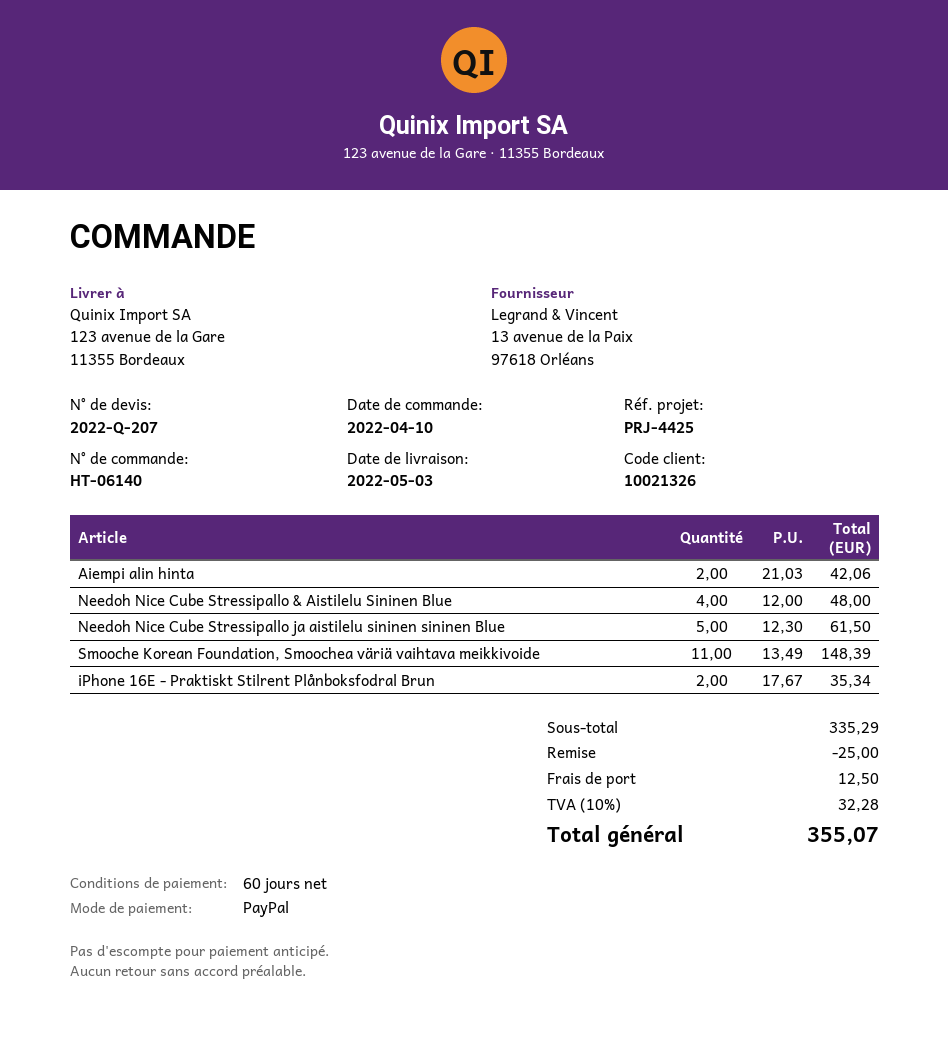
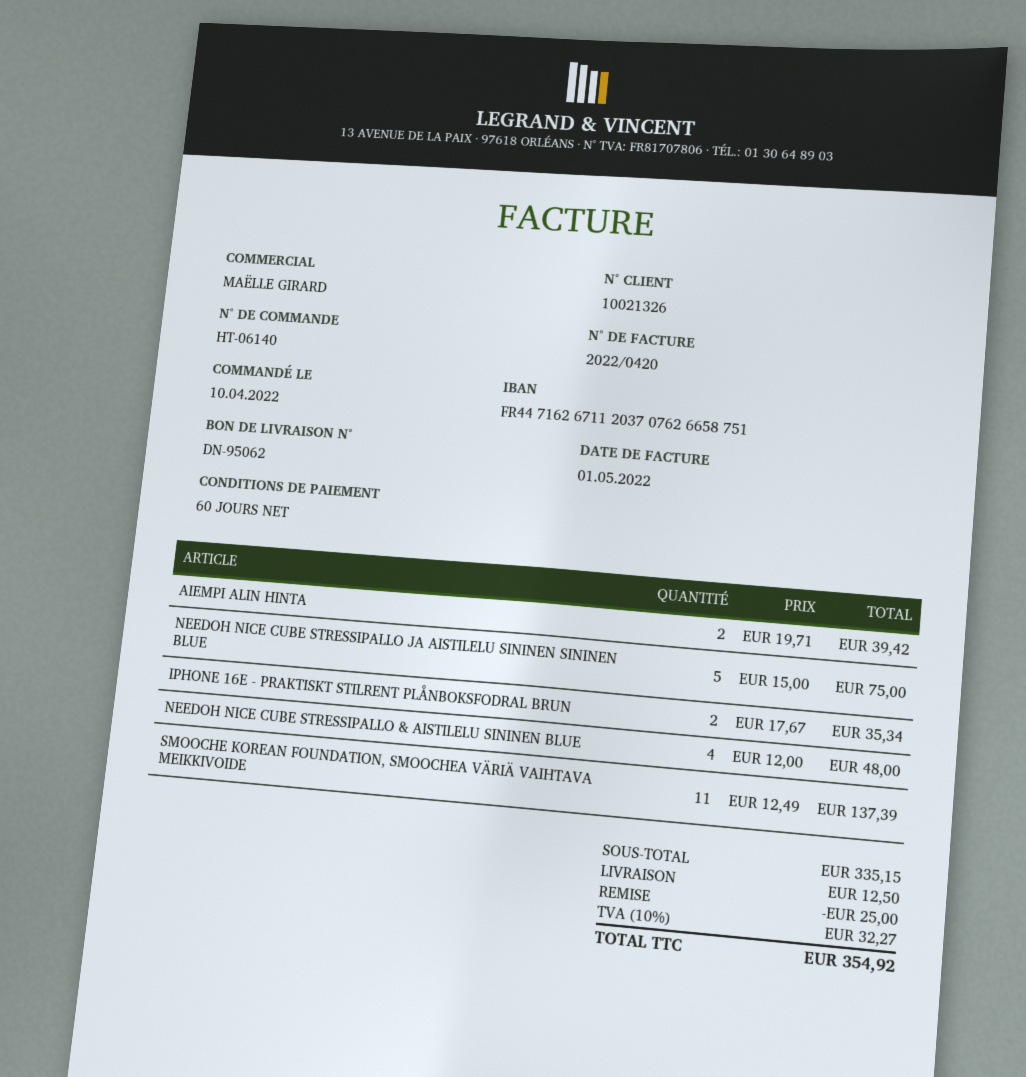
Aiempi alin hinta: 2 x 21.03 = 42.06 -> 2 x 19.71 = 39.42
Needoh Nice Cube Stressipallo ja aistilelu sininen sininen Blue: 5 x 12.30 = 61.50 -> 5 x 15.00 = 75.00
Smooche Korean Foundation, Smoochea väriä vaihtava meikkivoide: 11 x 13.49 = 148.39 -> 11 x 12.49 = 137.39
subtotal: 335.29 -> 335.15
tax: 10% = 32.28 -> 10% = 32.27
total: 355.07 -> 354.92

